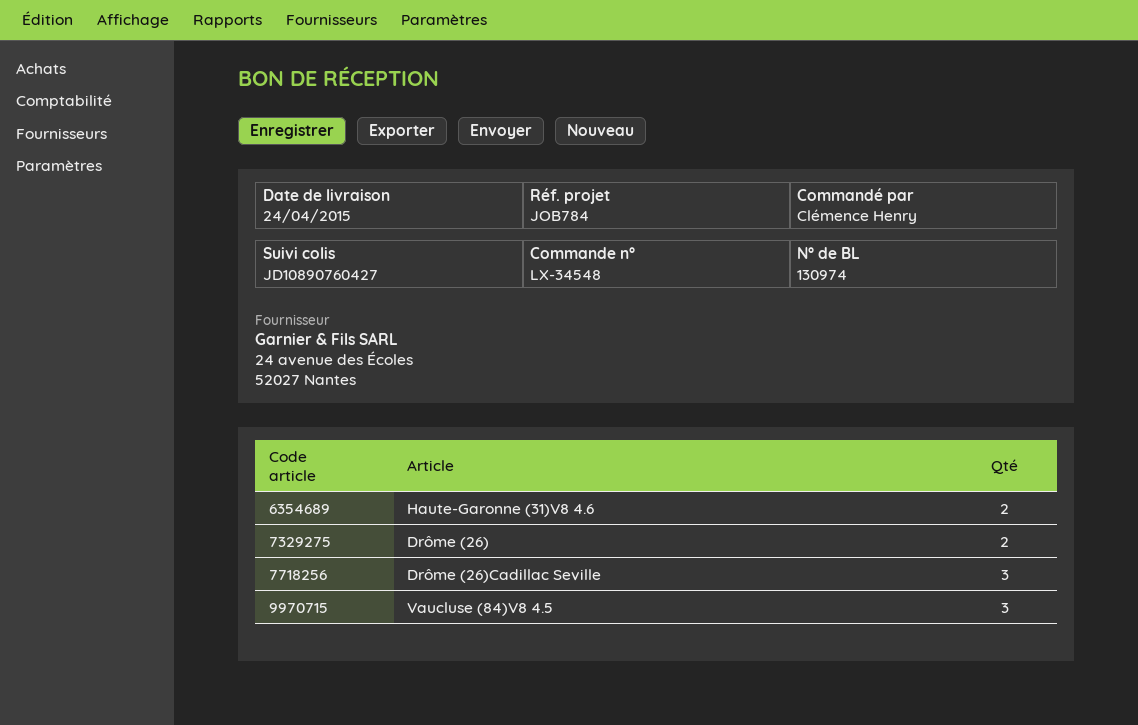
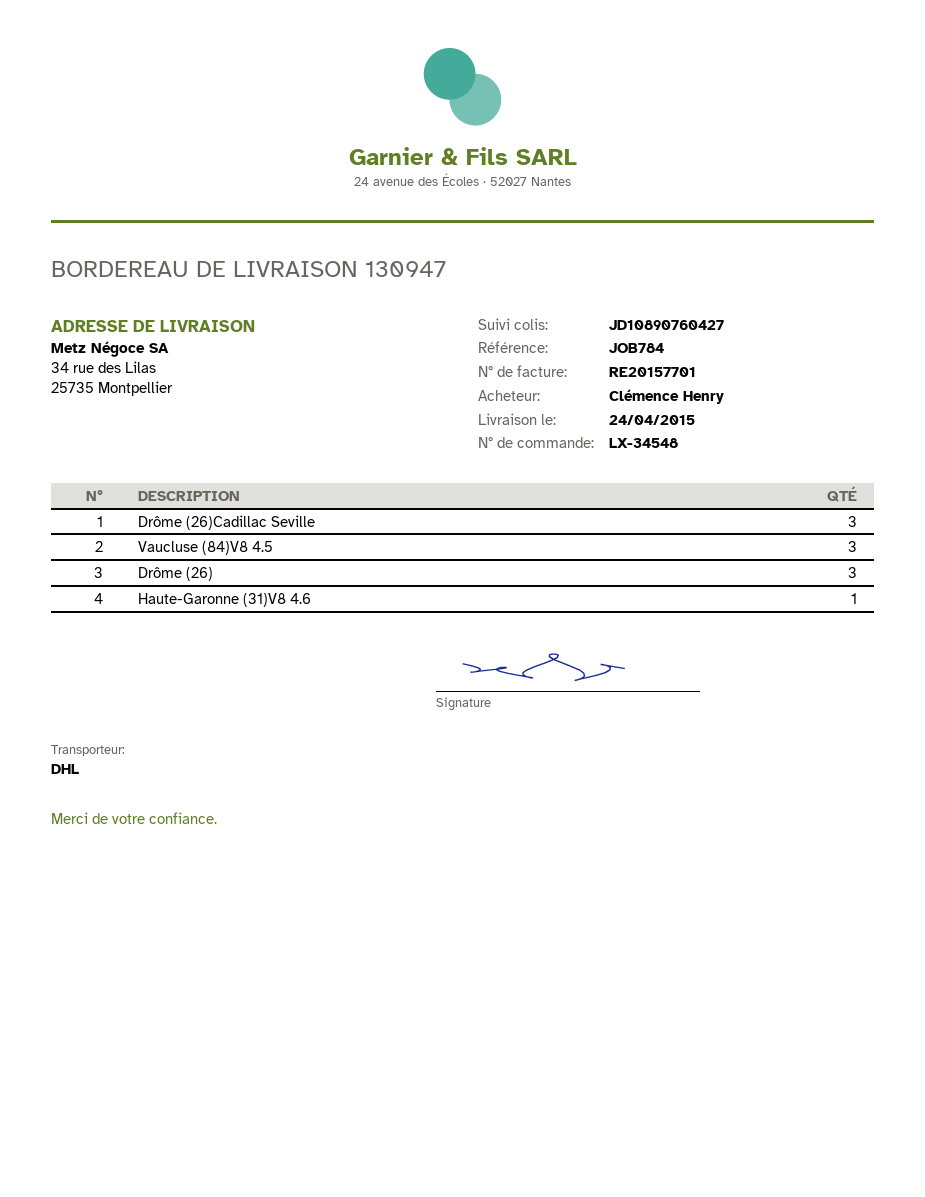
delivery note number: 130974 -> 130947
Haute-Garonne (31)V8 4.6: 2 -> 1
Drôme (26): 2 -> 3

